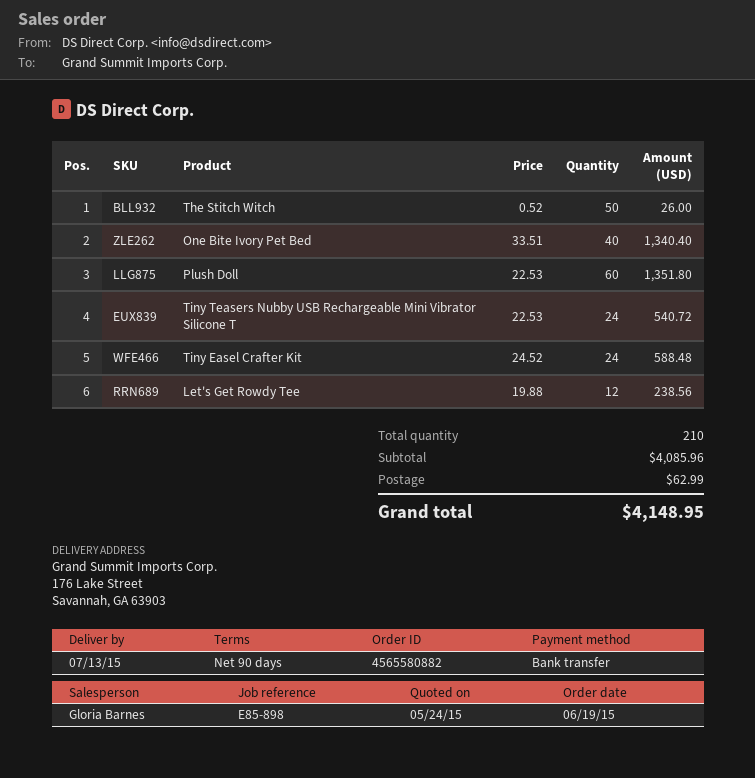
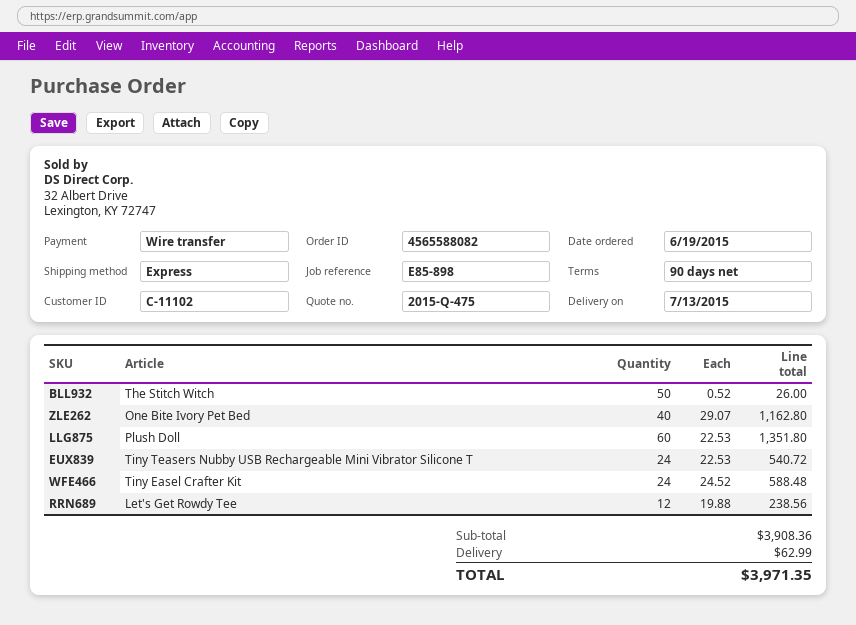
order number: 4565580882 -> 4565588082
One Bite Ivory Pet Bed: 40 x 33.51 = 1340.40 -> 40 x 29.07 = 1162.80
subtotal: 4085.96 -> 3908.36
total: 4148.95 -> 3971.35

